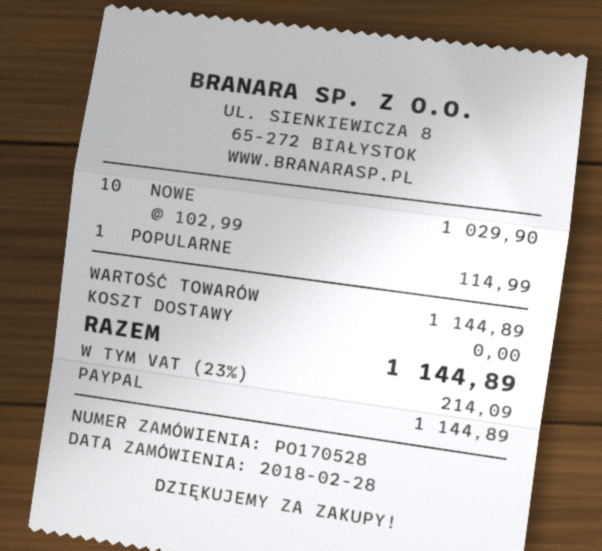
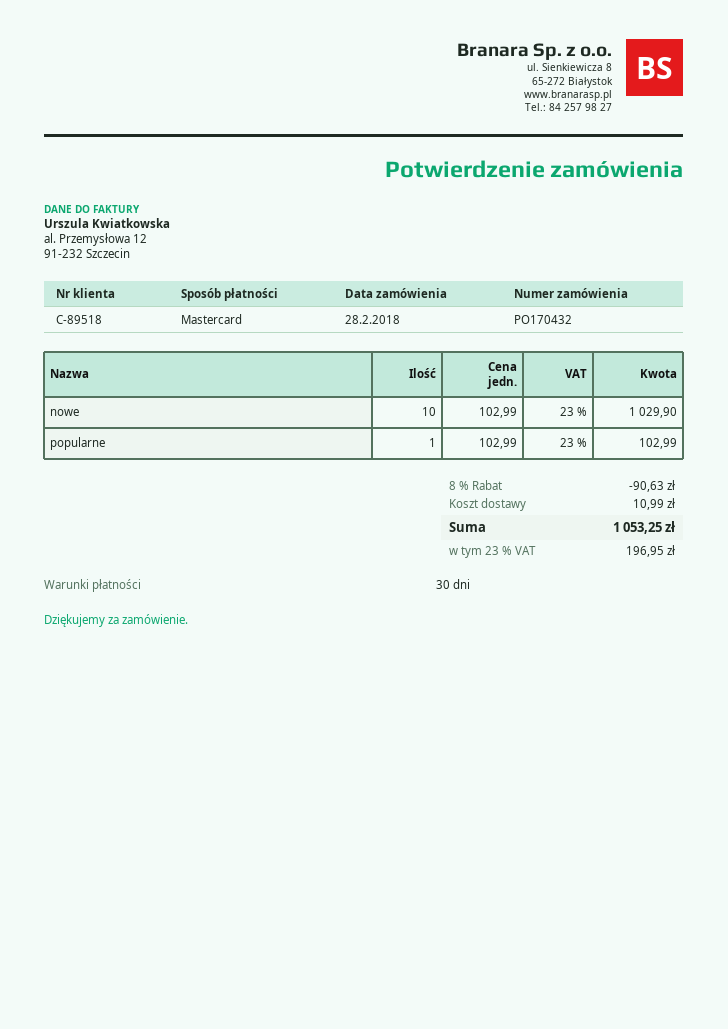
order number: PO170528 -> PO170432
payment method: PayPal -> Mastercard
POPULARNE: 1 x 114.99 = 114.99 -> 1 x 102.99 = 102.99
discount: none -> 8% = 90.63
shipping: 0.00 -> 10.99
tax: 23% = 214.09 -> 23% = 196.95
total: 1144.89 -> 1053.25

